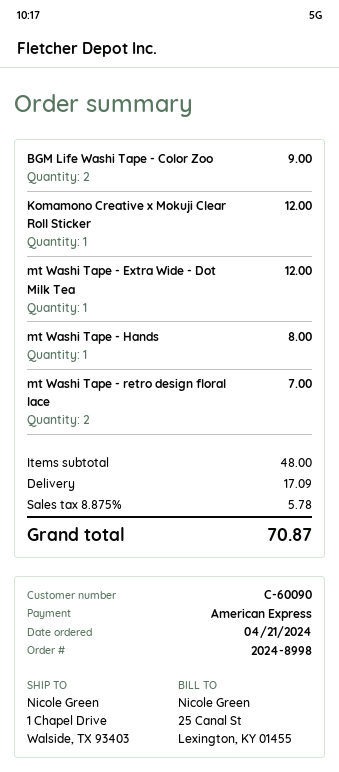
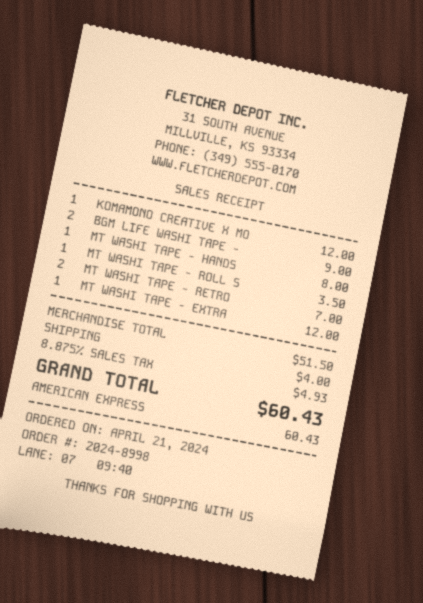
MT WASHI TAPE - ROLL S: none -> 1 for 3.50
subtotal: 48.00 -> 51.50
shipping: 17.09 -> 4.00
tax: 8.875% = 5.78 -> 8.875% = 4.93
total: 70.87 -> 60.43

